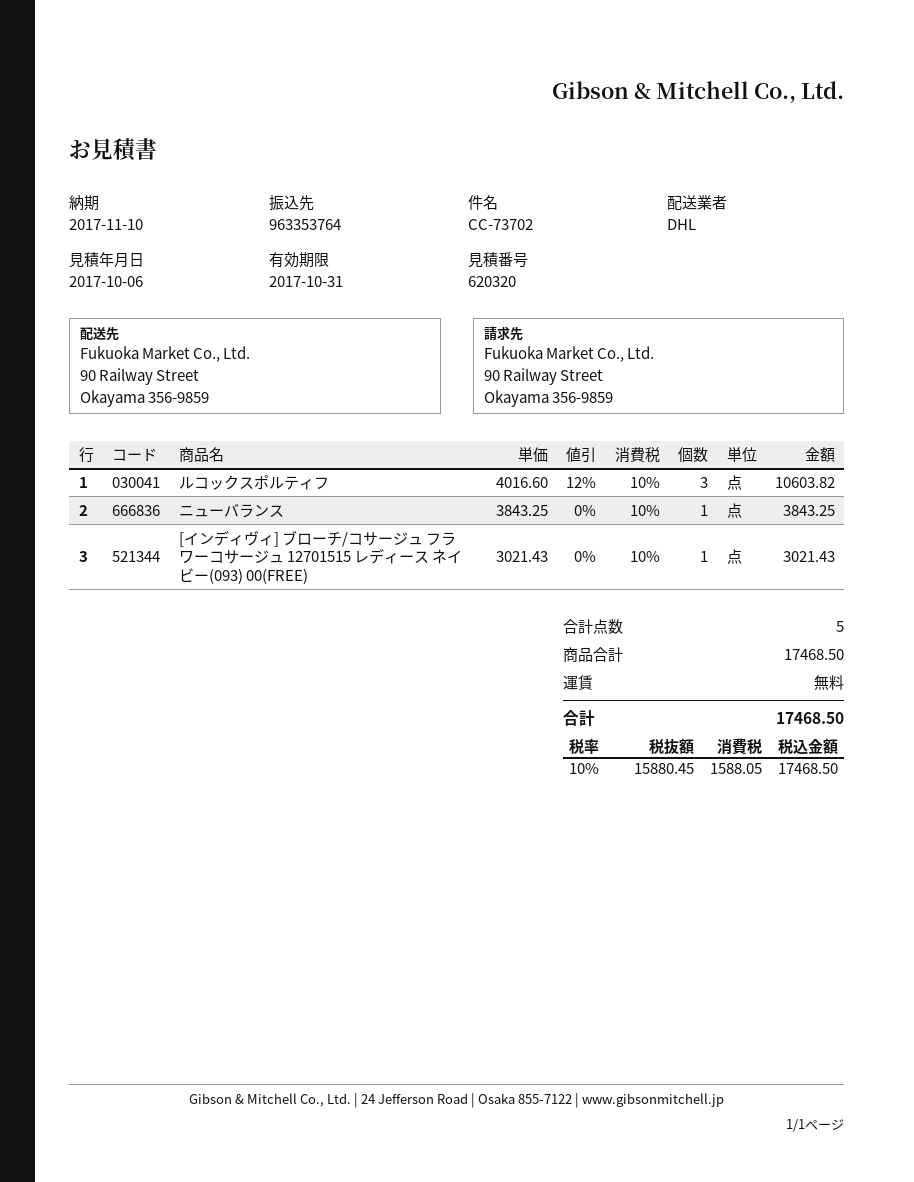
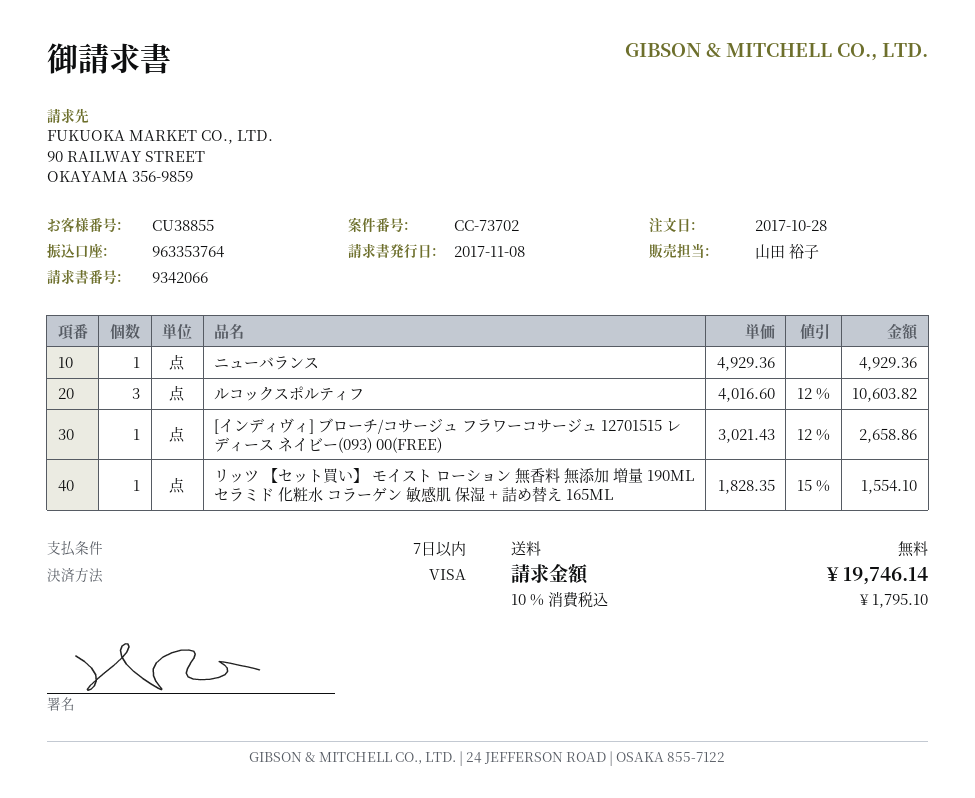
ニューバランス: 1 x 3843.25 = 3843.25 -> 1 x 4929.36 = 4929.36
[インディヴィ] ブローチ/コサージュ フラワーコサージュ 12701515 レディース ネイビー(093) 00(FREE): 1 x 3021.43 = 3021.43 -> 1 x 3021.43 - 12% = 2658.86
リッツ 【セット買い】 モイスト ローション 無香料 無添加 増量 190ML セラミド 化粧水 コラーゲン 敏感肌 保湿 + 詰め替え 165ML: none -> 1 x 1828.35 - 15% = 1554.10
tax: 10% = 1588.05 -> 10% = 1795.10
total: 17468.50 -> 19746.14

